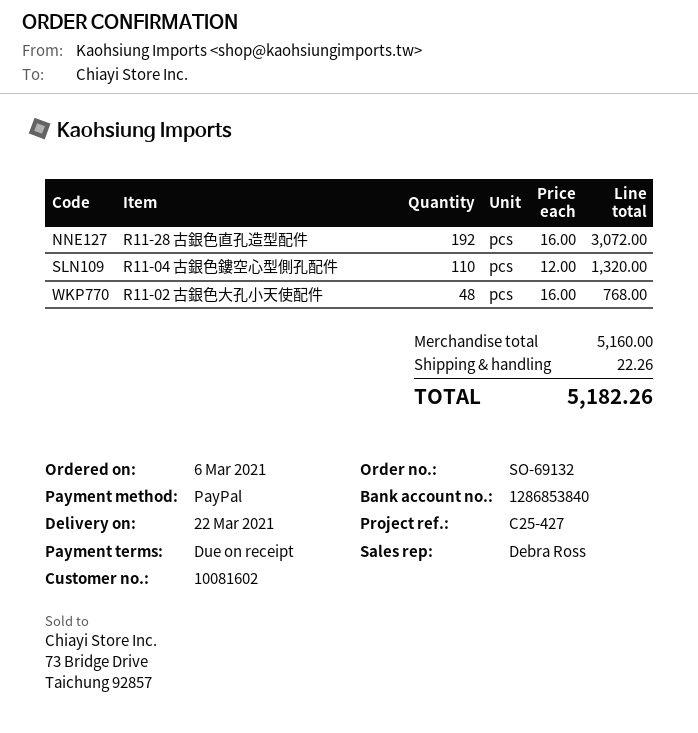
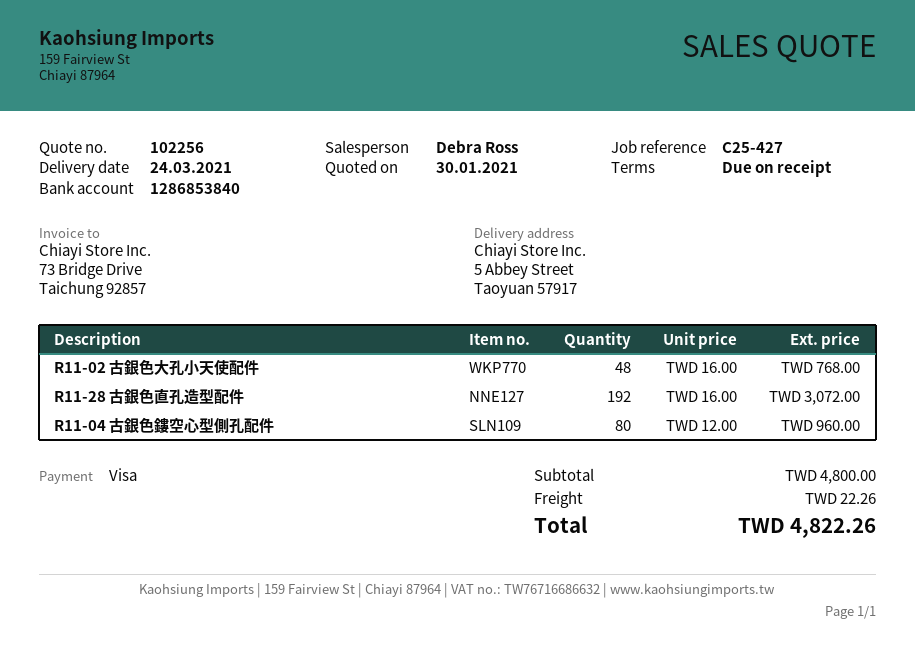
delivery date: 2021-03-22 -> 2021-03-24
payment method: PayPal -> Visa
R11-04 古銀色鏤空心型側孔配件: 110 x 12.00 = 1320.00 -> 80 x 12.00 = 960.00
subtotal: 5160.00 -> 4800.00
total: 5182.26 -> 4822.26

